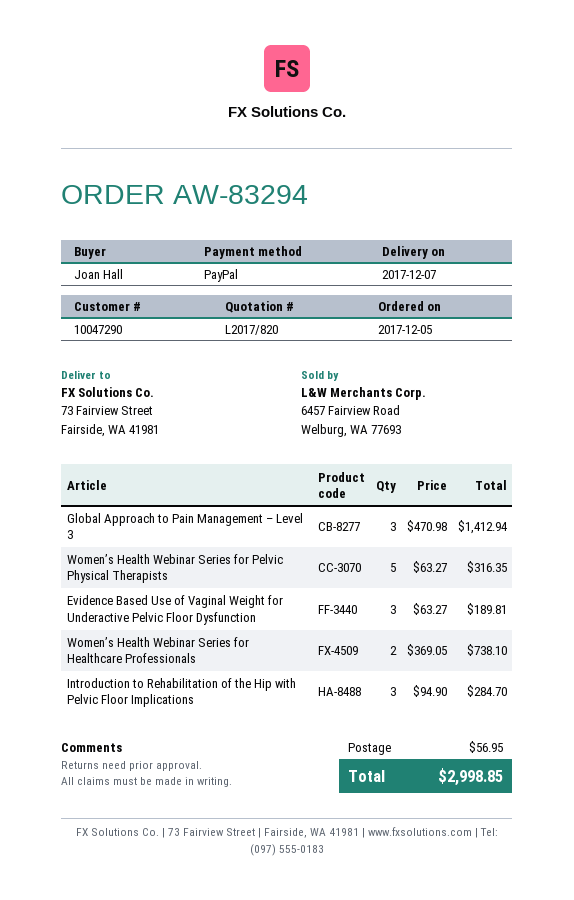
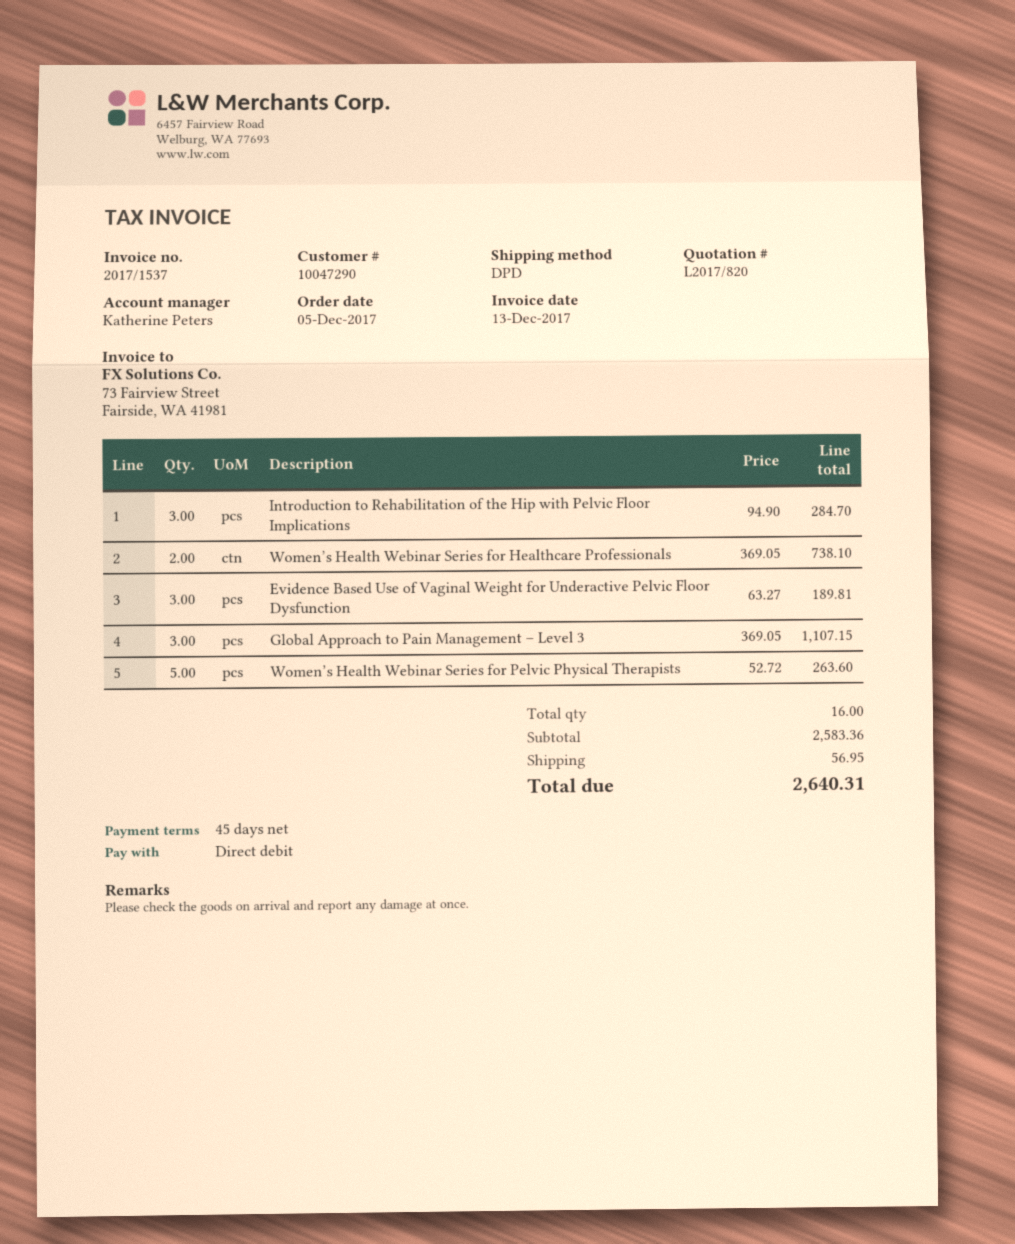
payment method: PayPal -> direct debit
Global Approach to Pain Management – Level 3: 3 x 470.98 = 1412.94 -> 3 x 369.05 = 1107.15
Women’s Health Webinar Series for Pelvic Physical Therapists: 5 x 63.27 = 316.35 -> 5 x 52.72 = 263.60
total: 2998.85 -> 2640.31

